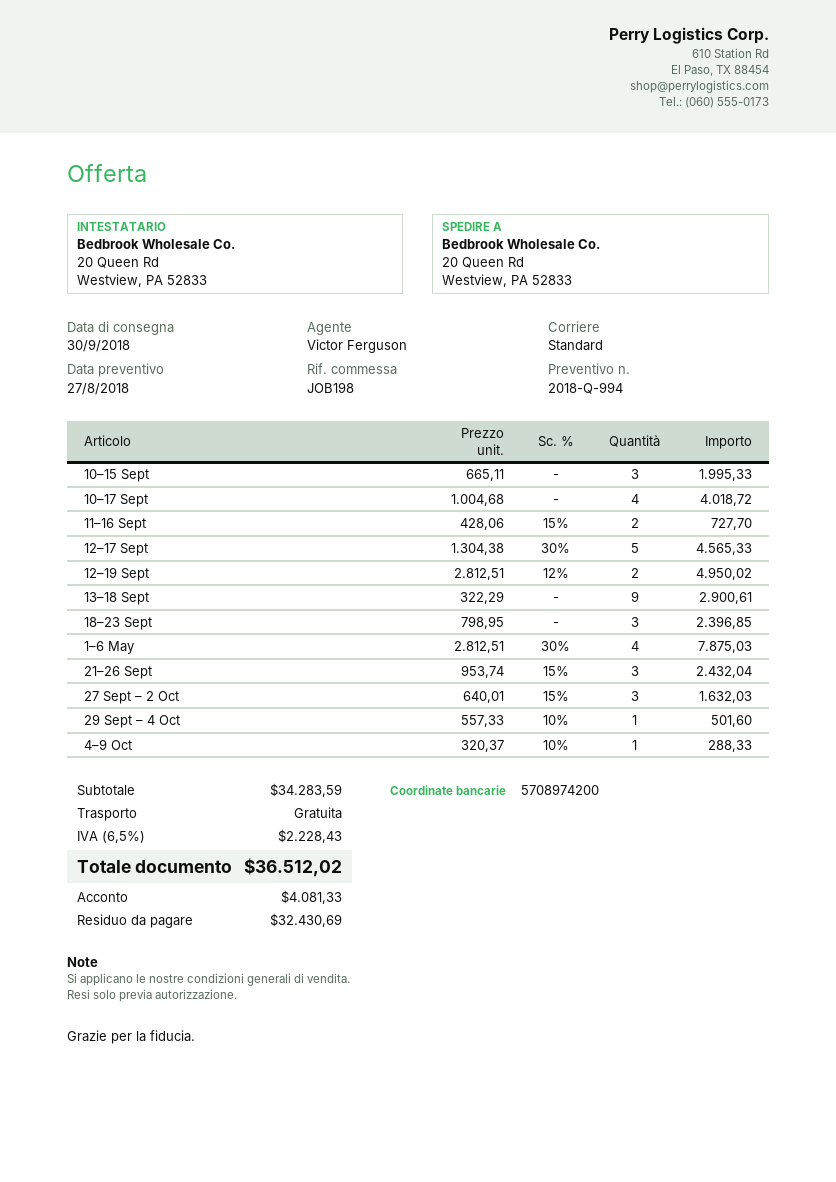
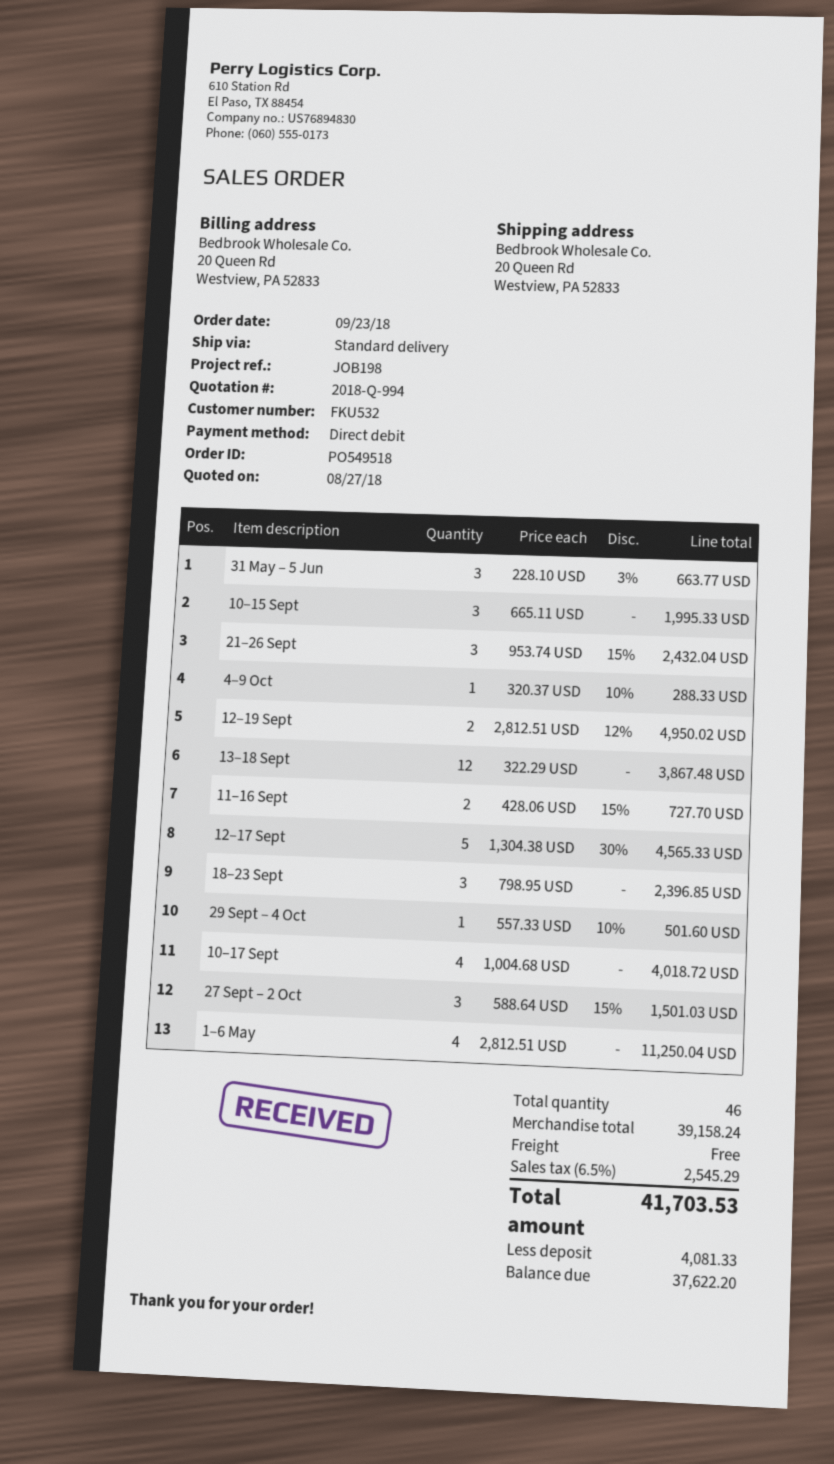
13–18 Sept: 9 x 322.29 = 2900.61 -> 12 x 322.29 = 3867.48
1–6 May: 4 x 2812.51 - 30% = 7875.03 -> 4 x 2812.51 = 11250.04
27 Sept – 2 Oct: 3 x 640.01 - 15% = 1632.03 -> 3 x 588.64 - 15% = 1501.03
31 May – 5 Jun: none -> 3 x 228.10 - 3% = 663.77
subtotal: 34283.59 -> 39158.24
tax: 6.5% = 2228.43 -> 6.5% = 2545.29
total: 36512.02 -> 41703.53
balance: 32430.69 -> 37622.20

